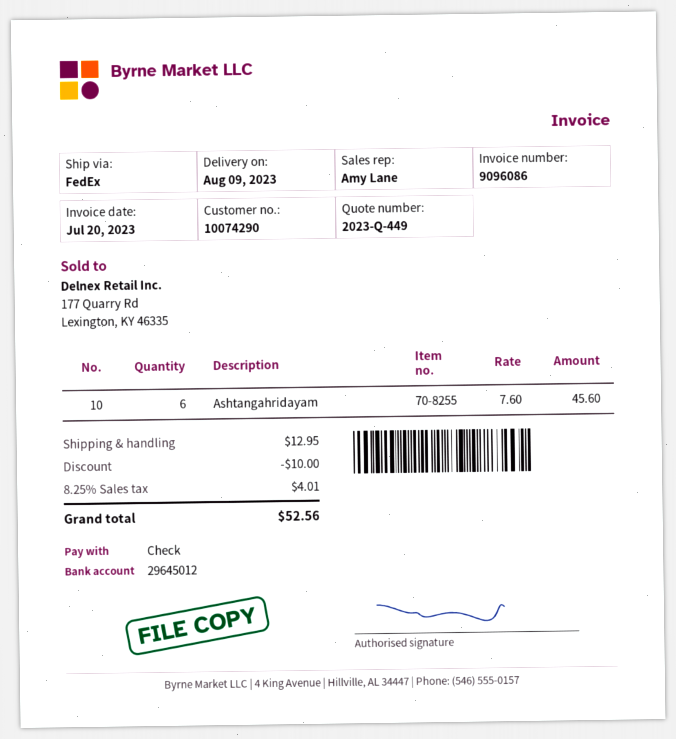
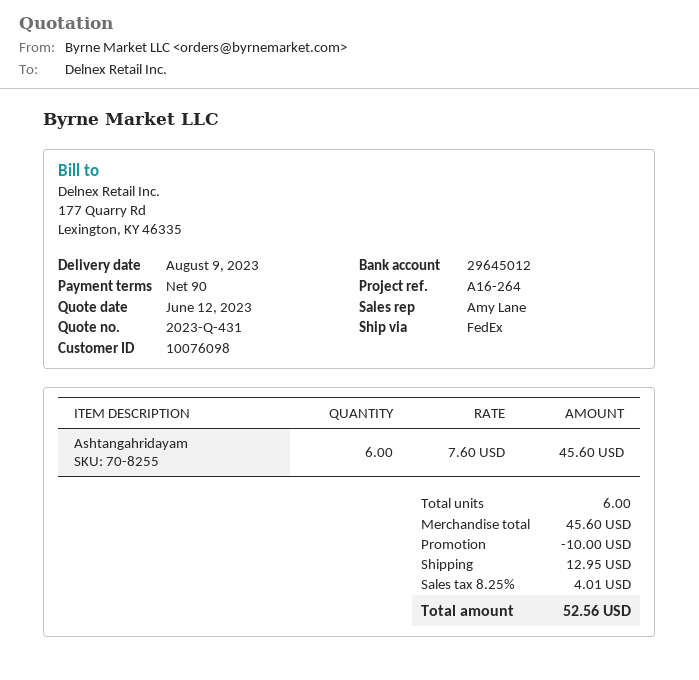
quote number: 2023-Q-449 -> 2023-Q-431
customer number: 10074290 -> 10076098

